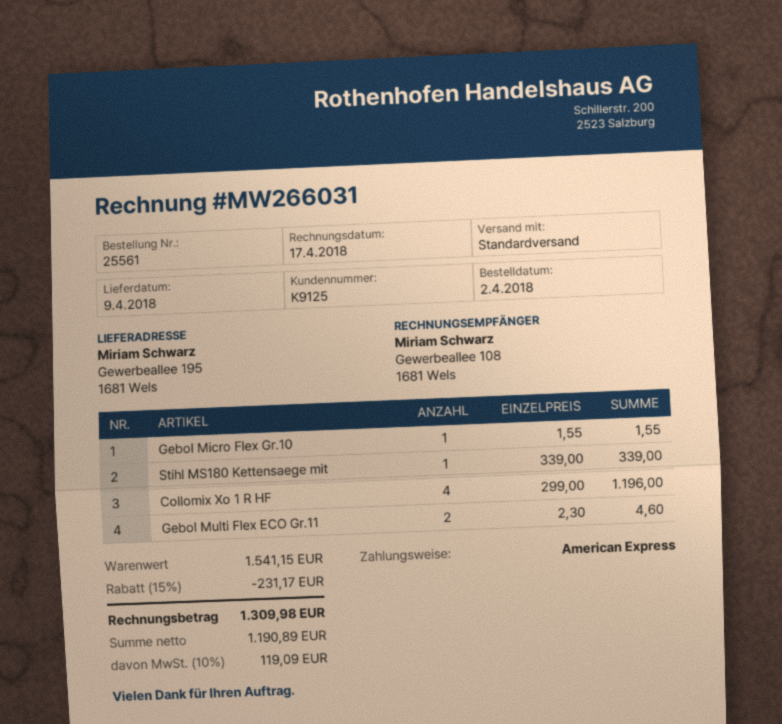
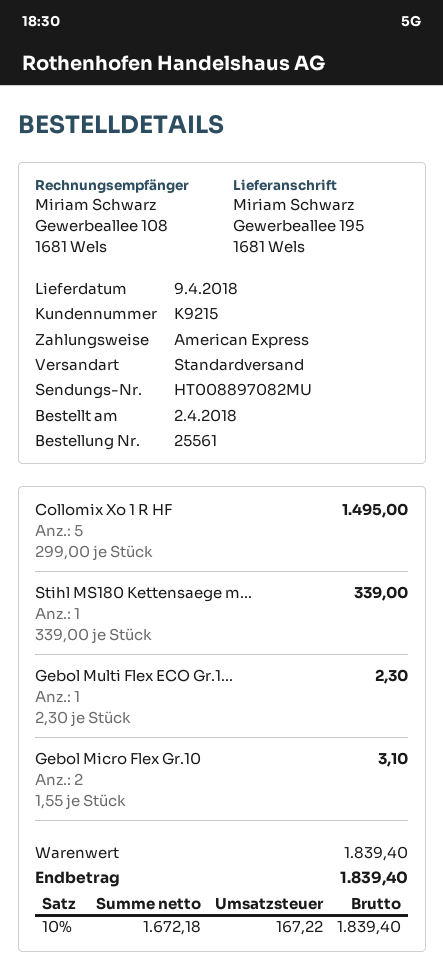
customer number: K9125 -> K9215
Gebol Micro Flex Gr.10: 1 x 1.55 = 1.55 -> 2 x 1.55 = 3.10
Collomix Xo 1 R HF: 4 x 299.00 = 1196.00 -> 5 x 299.00 = 1495.00
Gebol Multi Flex ECO Gr.11: 2 x 2.30 = 4.60 -> 1 x 2.30 = 2.30
subtotal: 1541.15 -> 1839.40
discount: 15% = 231.17 -> none
net: 1190.89 -> 1672.18
tax: 10% = 119.09 -> 10% = 167.22
total: 1309.98 -> 1839.40

